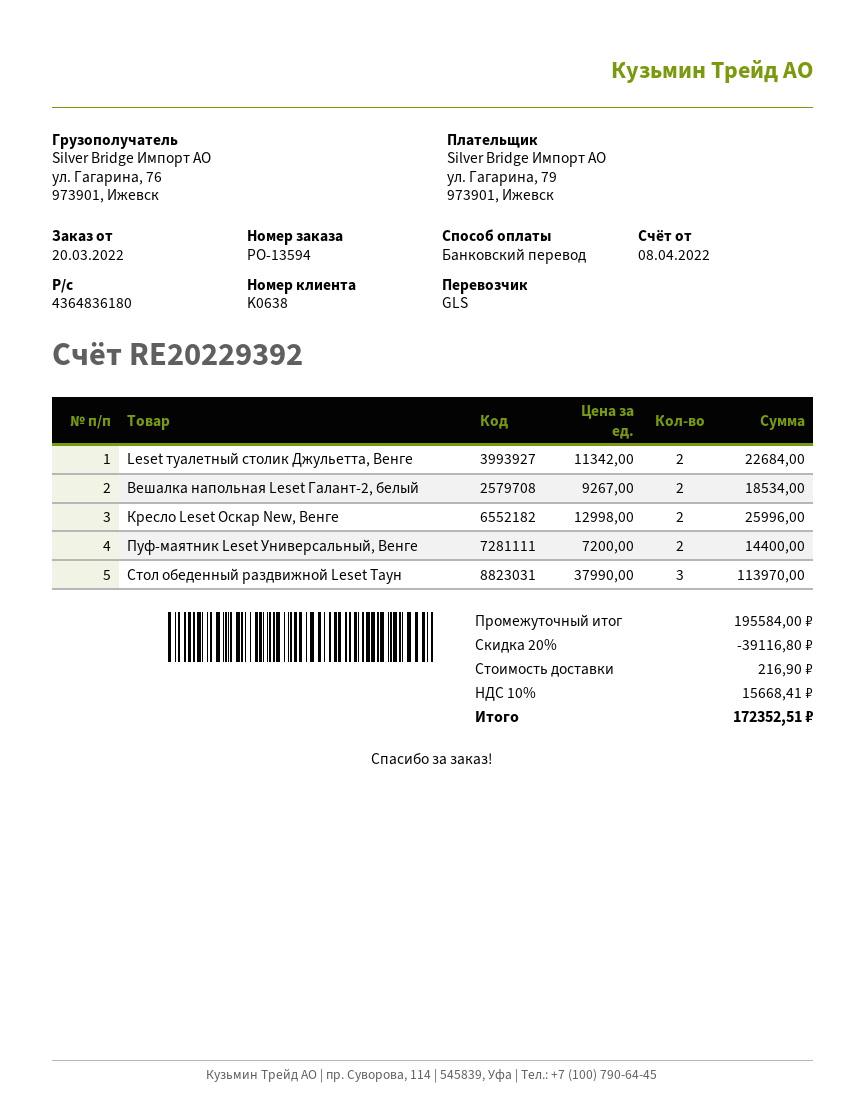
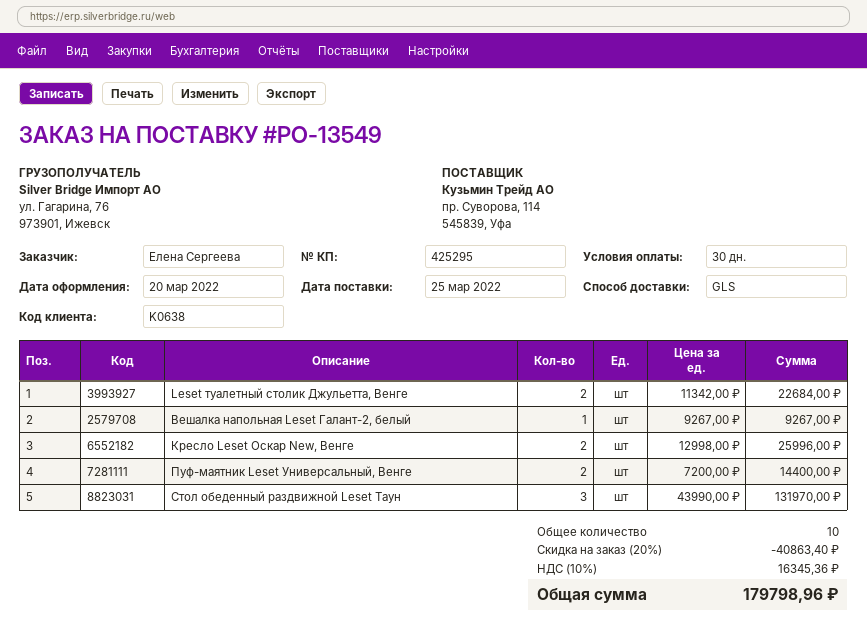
order number: PO-13594 -> PO-13549
Вешалка напольная Leset Галант-2, белый: 2 x 9267.00 = 18534.00 -> 1 x 9267.00 = 9267.00
Стол обеденный раздвижной Leset Таун: 3 x 37990.00 = 113970.00 -> 3 x 43990.00 = 131970.00
discount: 20% = 39116.80 -> 20% = 40863.40
shipping: 216.90 -> none
tax: 10% = 15668.41 -> 10% = 16345.36
total: 172352.51 -> 179798.96

